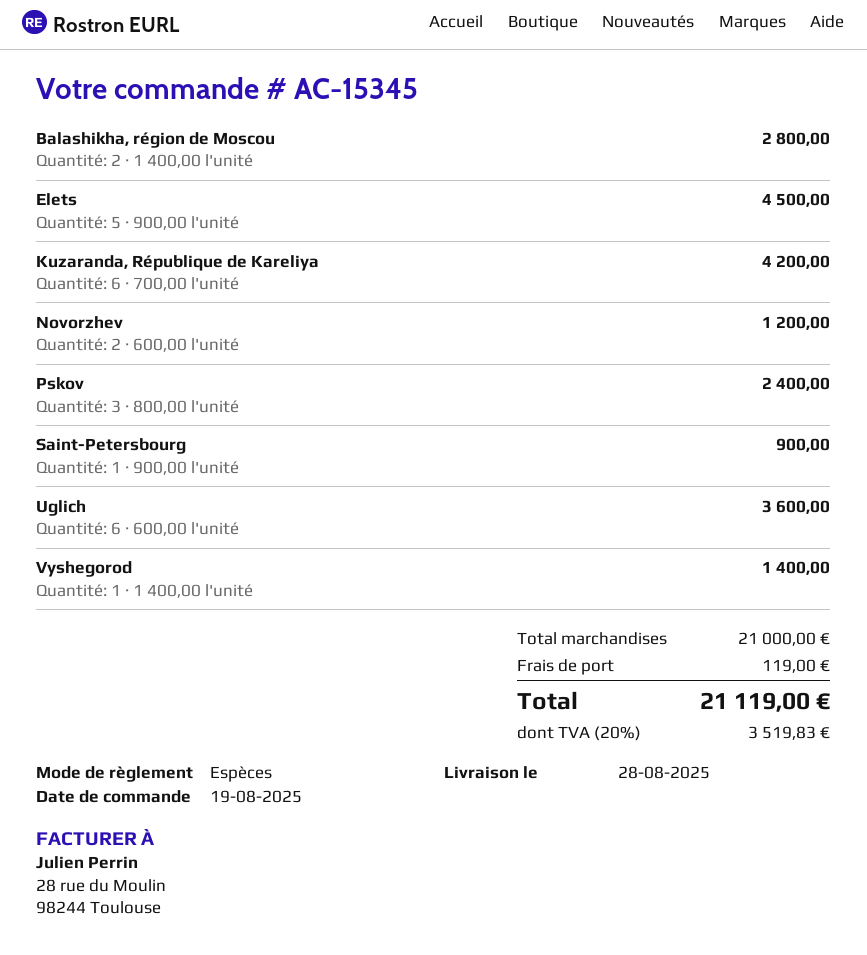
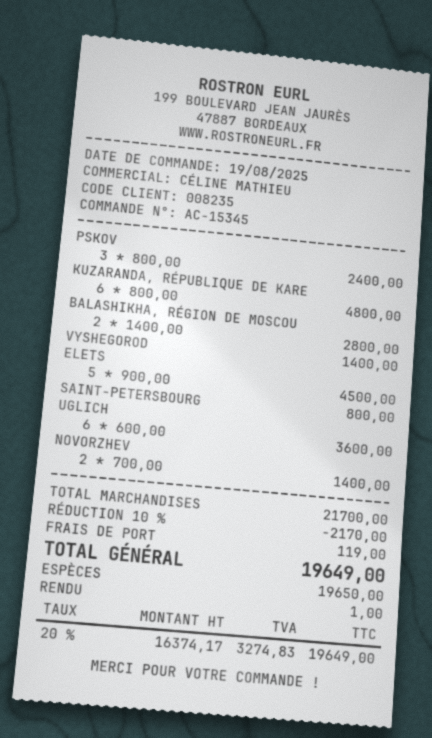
Kuzaranda, République de Kareliya: 6 x 700.00 = 4200.00 -> 6 x 800.00 = 4800.00
Novorzhev: 2 x 600.00 = 1200.00 -> 2 x 700.00 = 1400.00
Saint-Petersbourg: 1 x 900.00 = 900.00 -> 1 x 800.00 = 800.00
subtotal: 21000.00 -> 21700.00
discount: none -> 10% = 2170.00
tax: 20% = 3519.83 -> 20% = 3274.83
total: 21119.00 -> 19649.00

